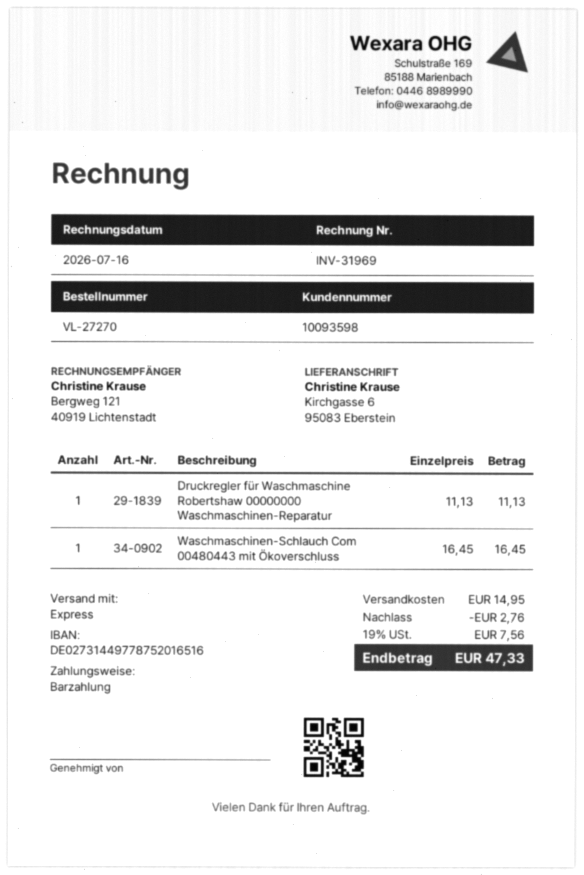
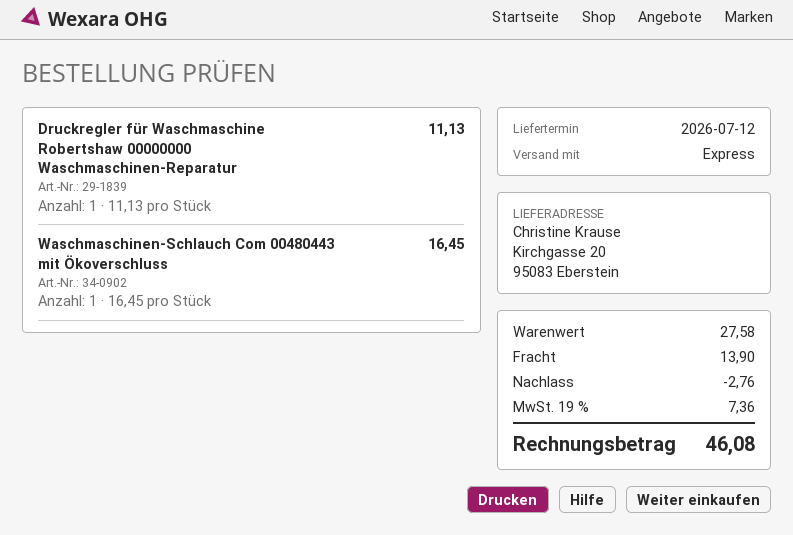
ship to: Kirchgasse 6, 95083 Eberstein -> Kirchgasse 20, 95083 Eberstein
shipping: 14.95 -> 13.90
tax: 19% = 7.56 -> 19% = 7.36
total: 47.33 -> 46.08

